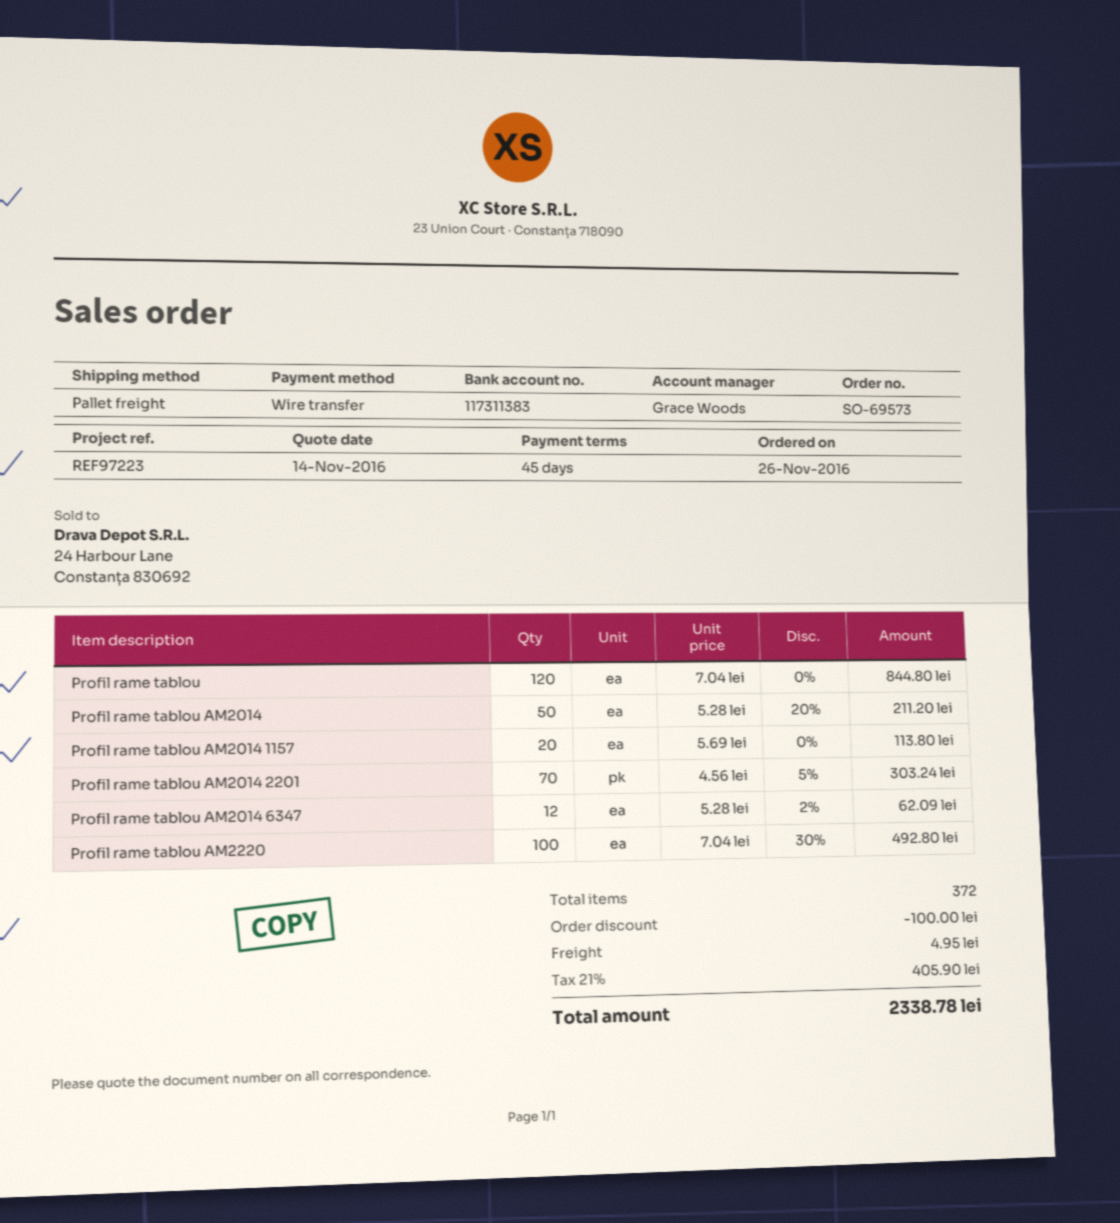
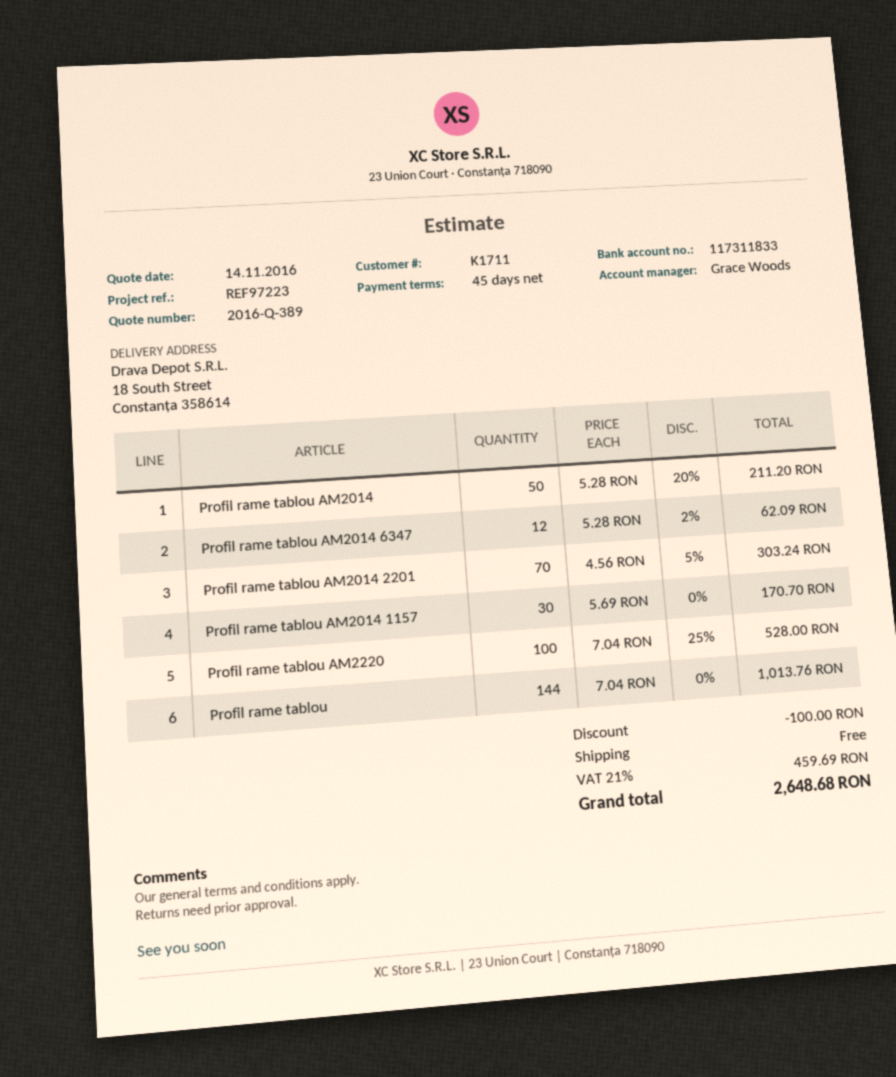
bank account: 117311383 -> 117311833
Profil rame tablou: 120 x 7.04 = 844.80 -> 144 x 7.04 = 1013.76
Profil rame tablou AM2014 1157: 20 x 5.69 = 113.80 -> 30 x 5.69 = 170.70
Profil rame tablou AM2220: 100 x 7.04 - 30% = 492.80 -> 100 x 7.04 - 25% = 528.00
shipping: 4.95 -> 0.00
tax: 21% = 405.90 -> 21% = 459.69
total: 2338.78 -> 2648.68

